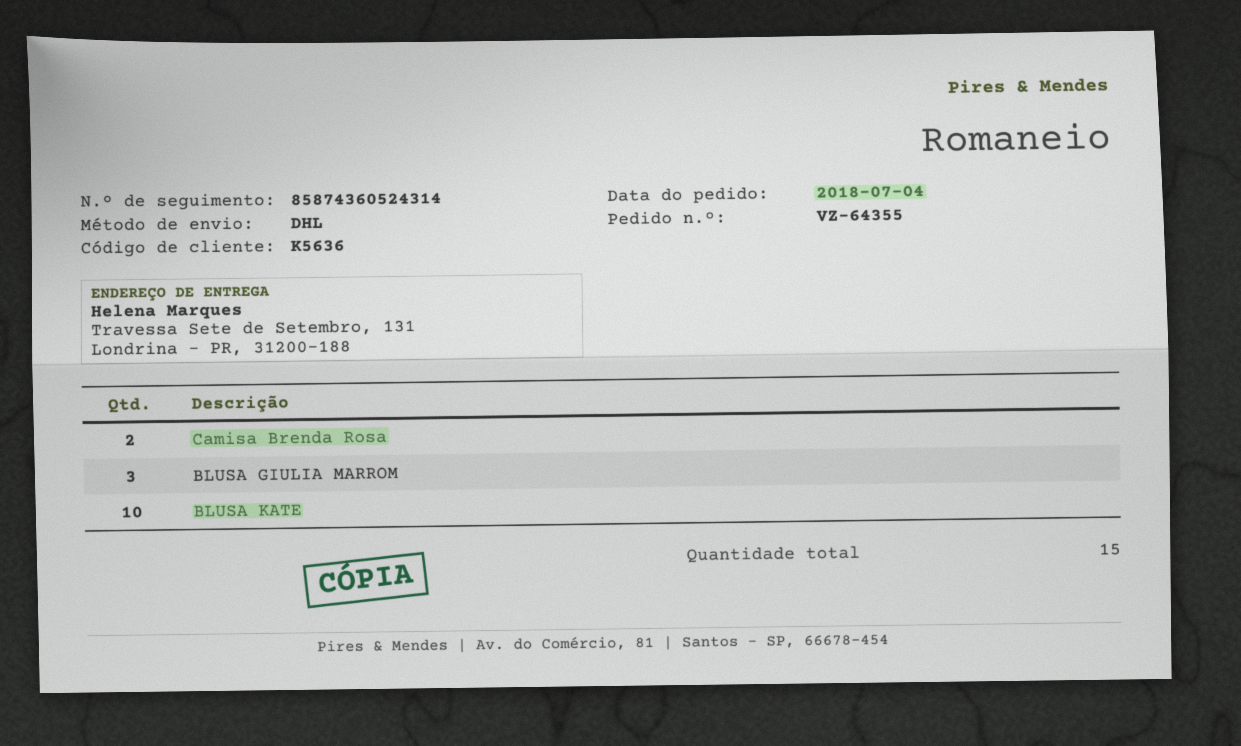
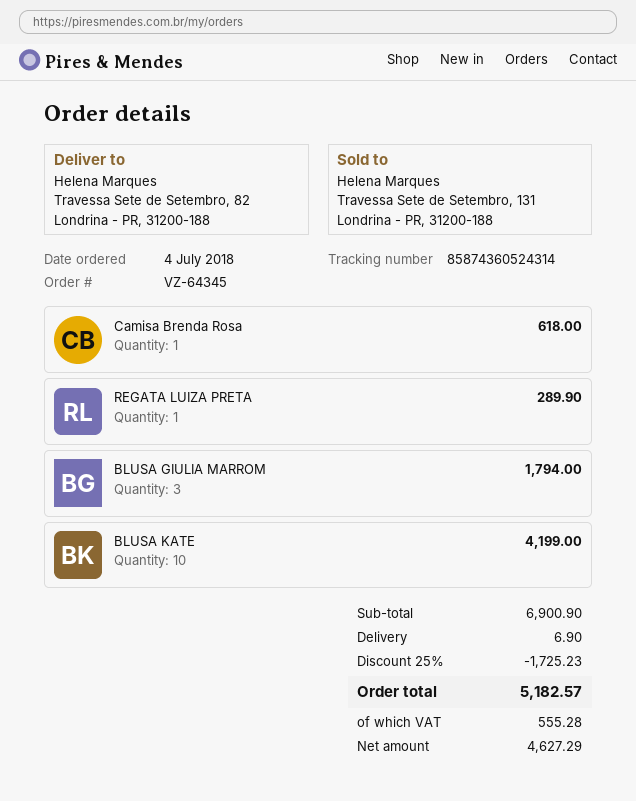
order number: VZ-64355 -> VZ-64345
ship to: Travessa Sete de Setembro, 131, Londrina - PR, 31200-188 -> Travessa Sete de Setembro, 82, Londrina - PR, 31200-188
Camisa Brenda Rosa: 2 -> 1
REGATA LUIZA PRETA: none -> 1

